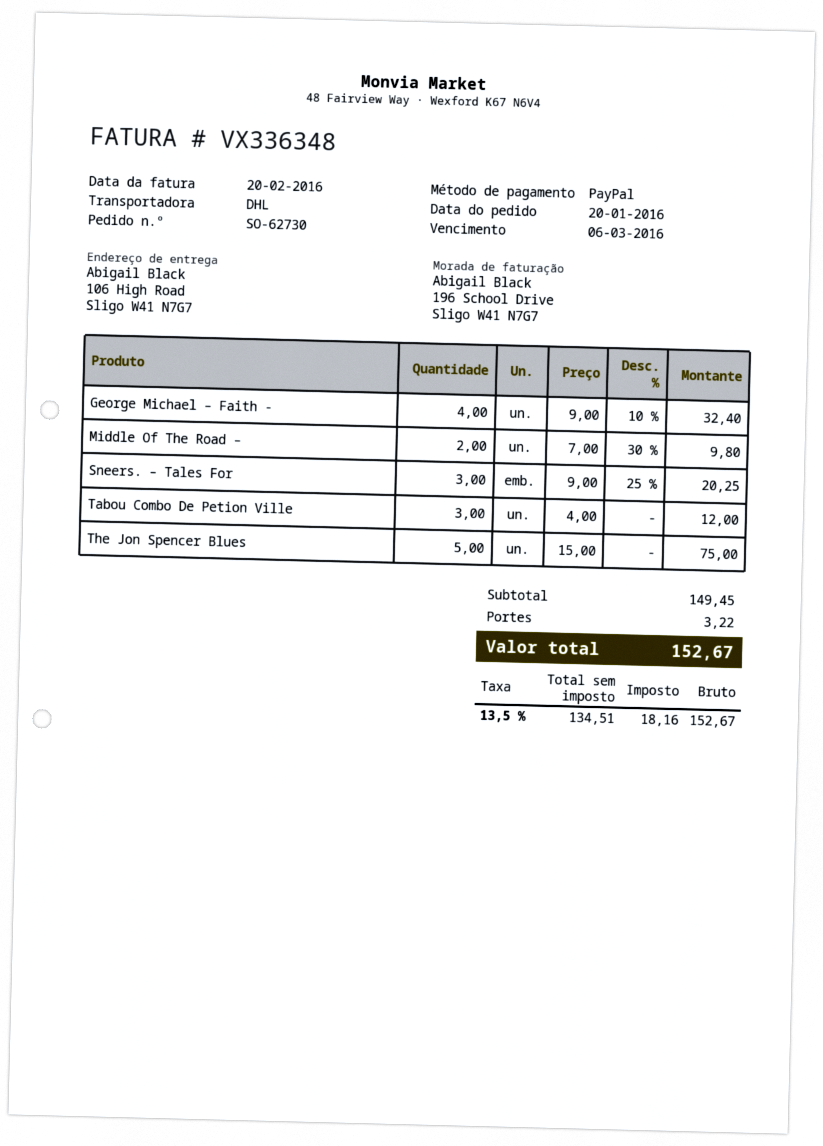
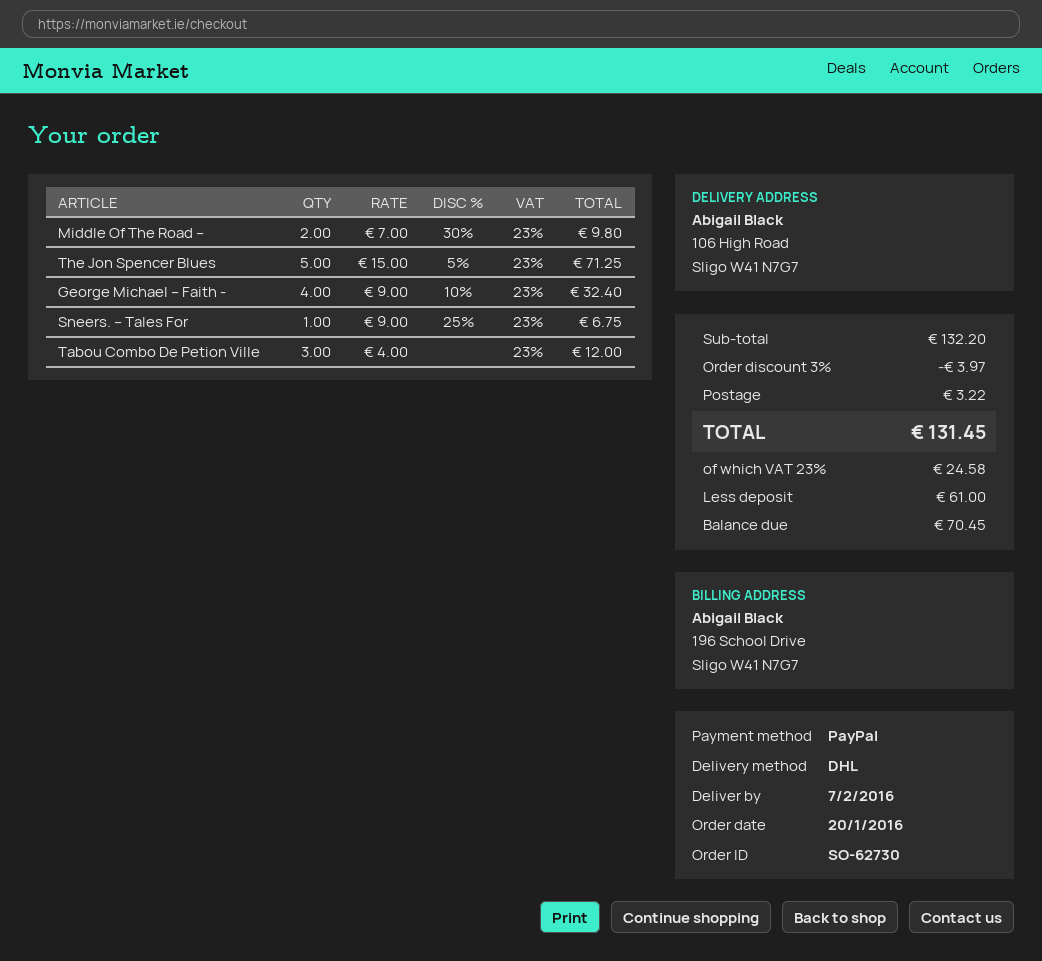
Sneers. – Tales For: 3 x 9.00 - 25% = 20.25 -> 1 x 9.00 - 25% = 6.75
The Jon Spencer Blues: 5 x 15.00 = 75.00 -> 5 x 15.00 - 5% = 71.25
subtotal: 149.45 -> 132.20
discount: none -> 3% = 3.97
tax: 13.5% = 18.16 -> 23% = 24.58
total: 152.67 -> 131.45

